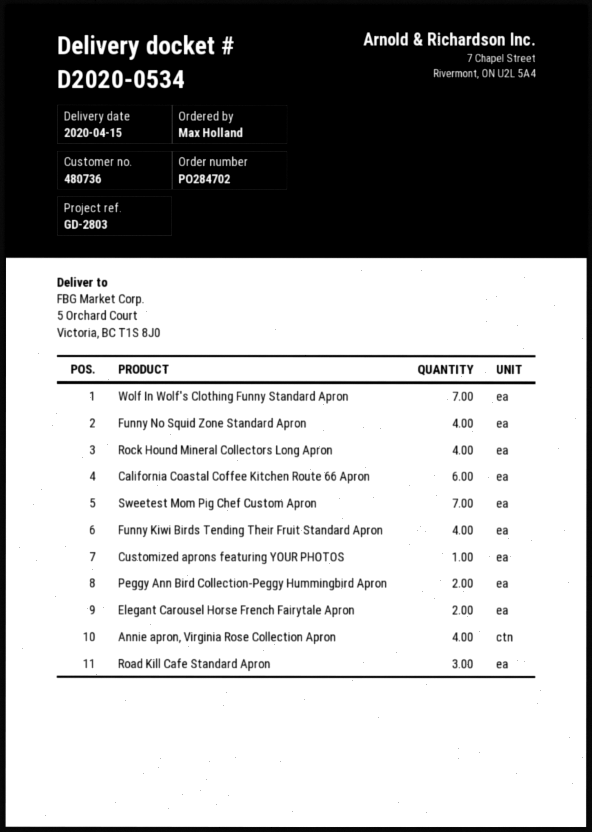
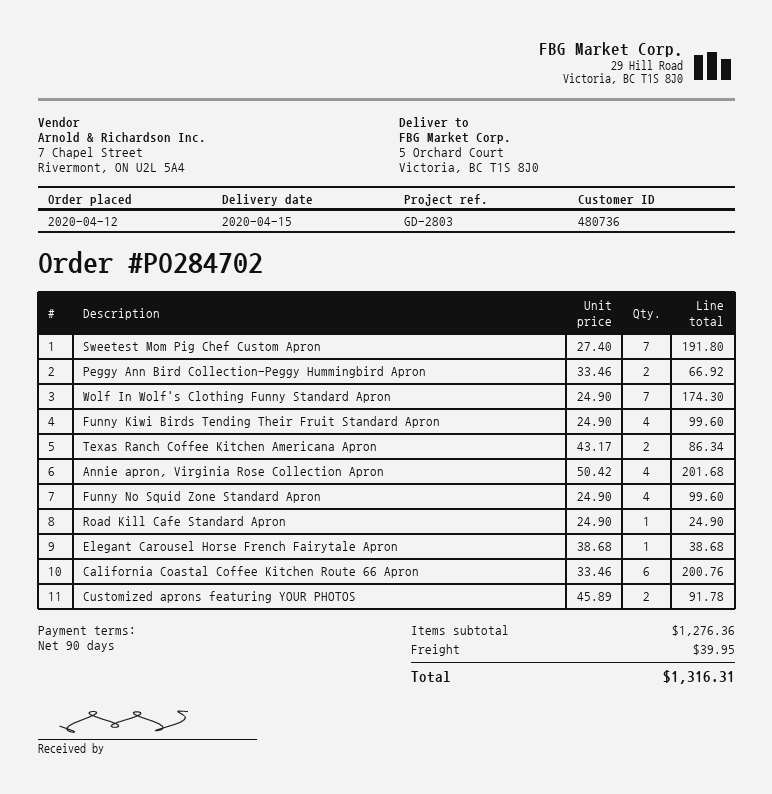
Rock Hound Mineral Collectors Long Apron: 4 -> none
Customized aprons featuring YOUR PHOTOS: 1 -> 2
Elegant Carousel Horse French Fairytale Apron: 2 -> 1
Road Kill Cafe Standard Apron: 3 -> 1
Texas Ranch Coffee Kitchen Americana Apron: none -> 2

